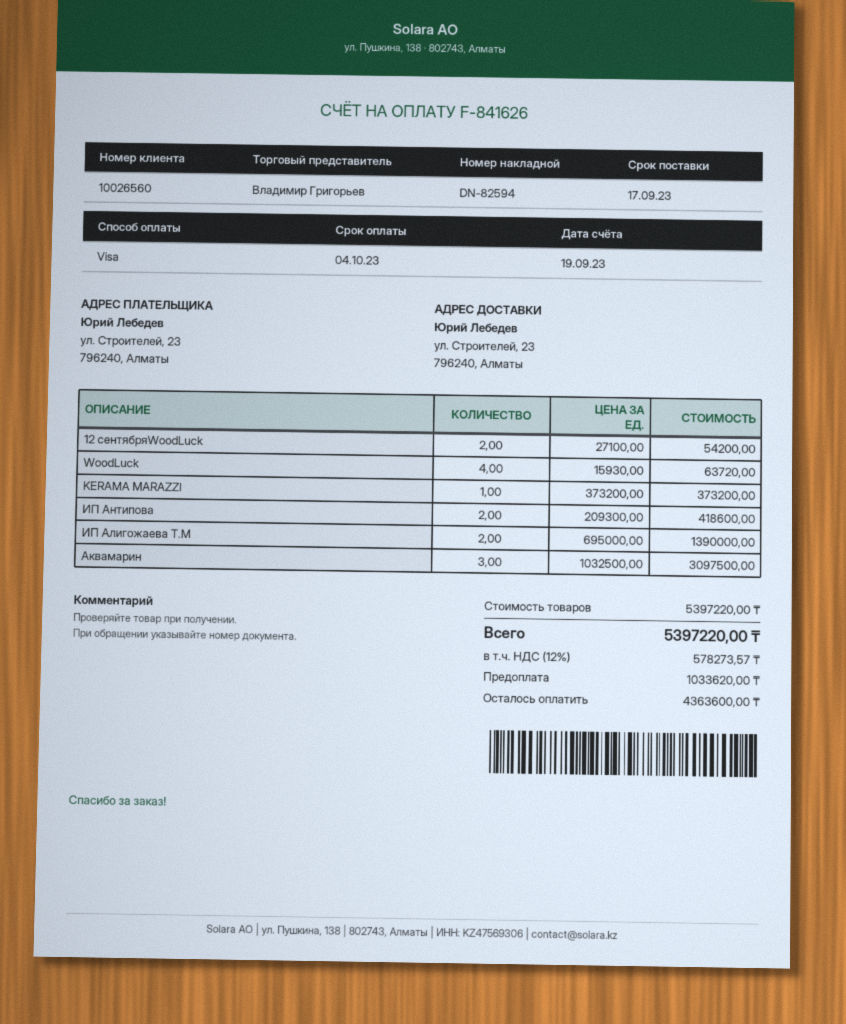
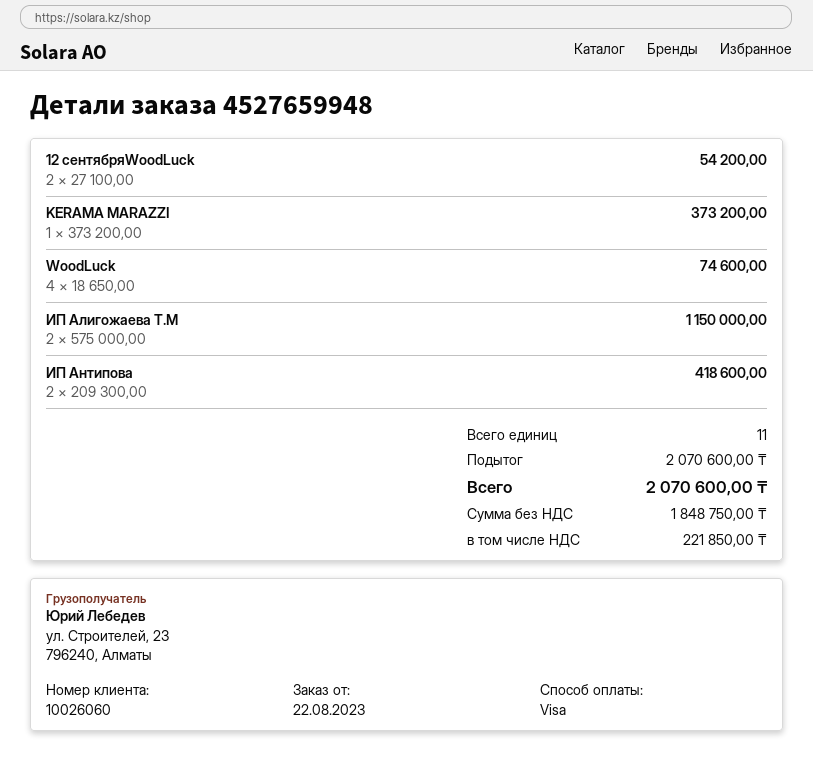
customer number: 10026560 -> 10026060
WoodLuck: 4 x 15930.00 = 63720.00 -> 4 x 18650.00 = 74600.00
ИП Алигожаева Т.М: 2 x 695000.00 = 1390000.00 -> 2 x 575000.00 = 1150000.00
Аквамарин: 3 x 1032500.00 = 3097500.00 -> none
subtotal: 5397220.00 -> 2070600.00
tax: 578273.57 -> 221850.00
total: 5397220.00 -> 2070600.00

